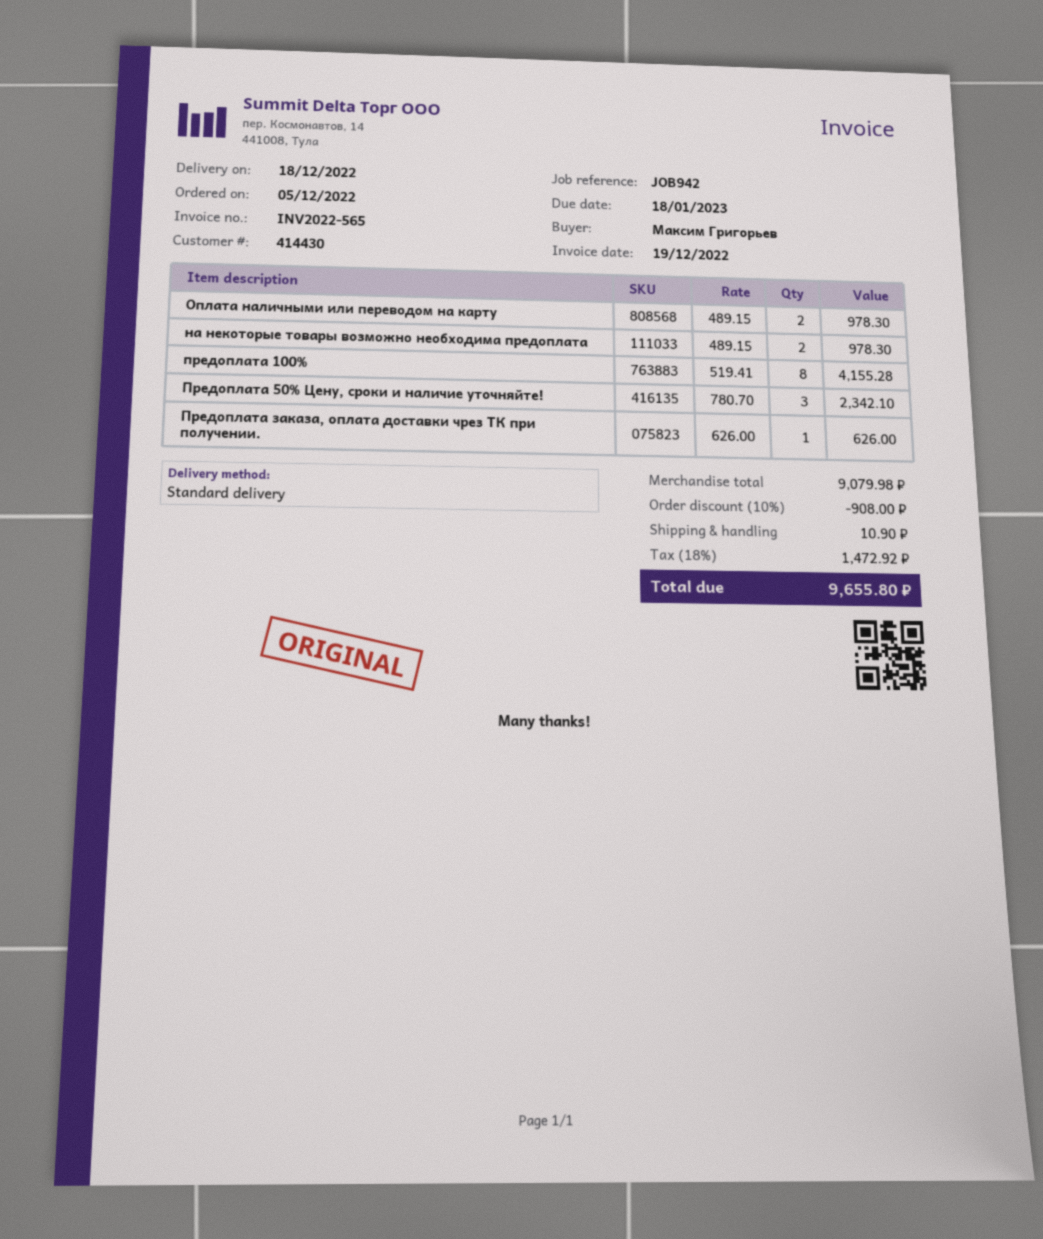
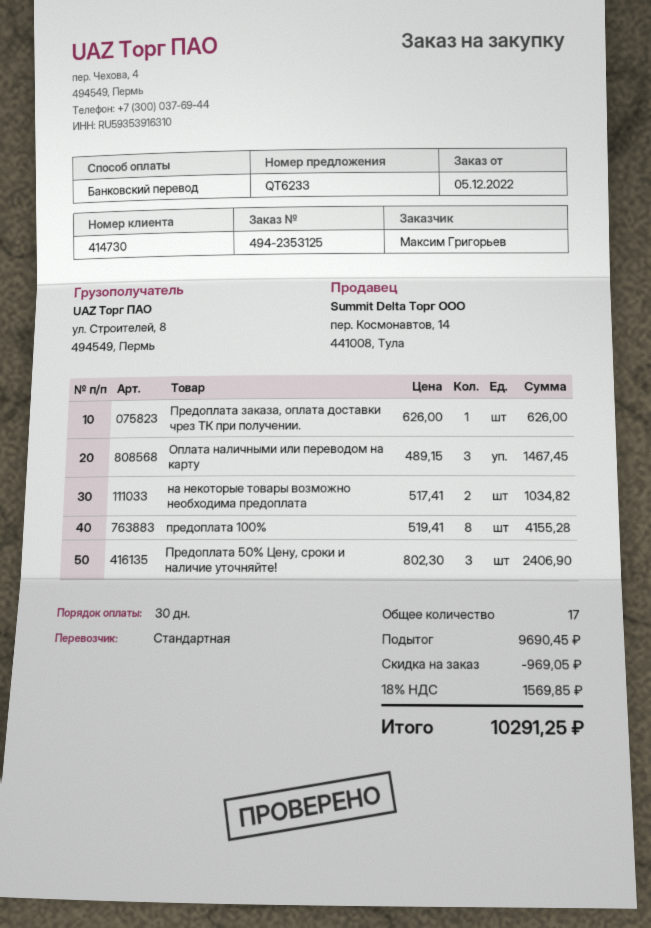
customer number: 414430 -> 414730
Оплата наличными или переводом на карту: 2 x 489.15 = 978.30 -> 3 x 489.15 = 1467.45
на некоторые товары возможно необходима предоплата: 2 x 489.15 = 978.30 -> 2 x 517.41 = 1034.82
Предоплата 50% Цену, сроки и наличие уточняйте!: 3 x 780.70 = 2342.10 -> 3 x 802.30 = 2406.90
subtotal: 9079.98 -> 9690.45
discount: 908.00 -> 969.05
shipping: 10.90 -> none
tax: 18% = 1472.92 -> 18% = 1569.85
total: 9655.80 -> 10291.25

